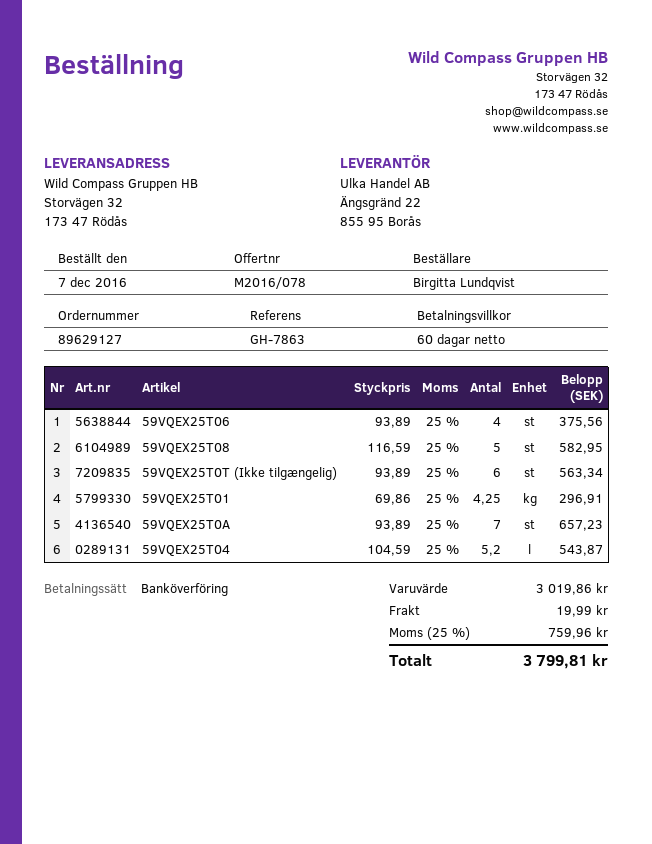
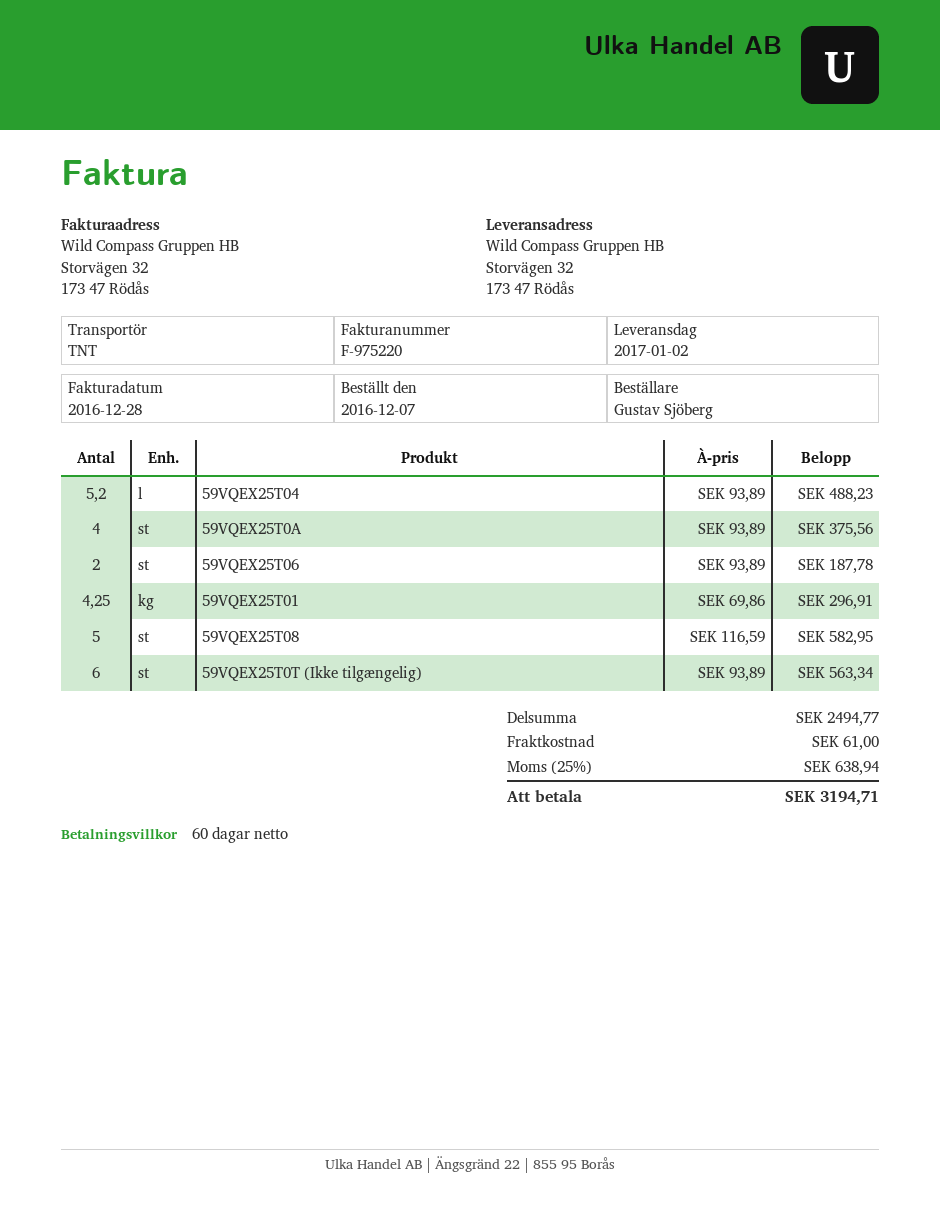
ordered by: Birgitta Lundqvist -> Gustav Sjöberg
59VQEX25T06: 4 x 93.89 = 375.56 -> 2 x 93.89 = 187.78
59VQEX25T0A: 7 x 93.89 = 657.23 -> 4 x 93.89 = 375.56
59VQEX25T04: 5.2 x 104.59 = 543.87 -> 5.2 x 93.89 = 488.23
subtotal: 3019.86 -> 2494.77
shipping: 19.99 -> 61.00
tax: 25% = 759.96 -> 25% = 638.94
total: 3799.81 -> 3194.71

